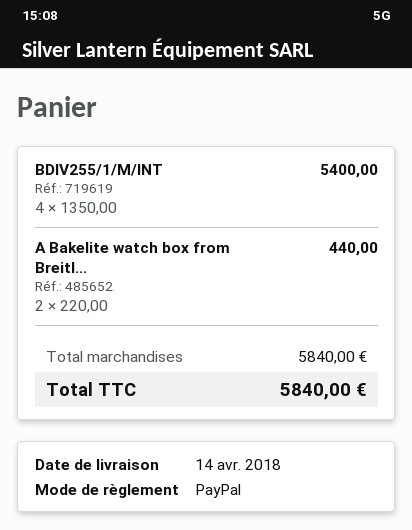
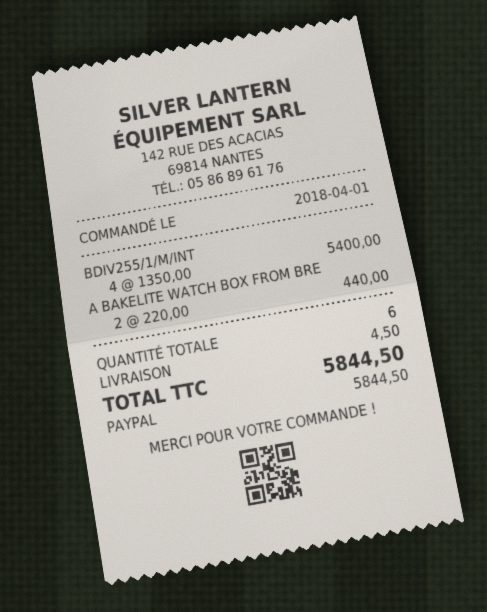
shipping: none -> 4.50
total: 5840.00 -> 5844.50

